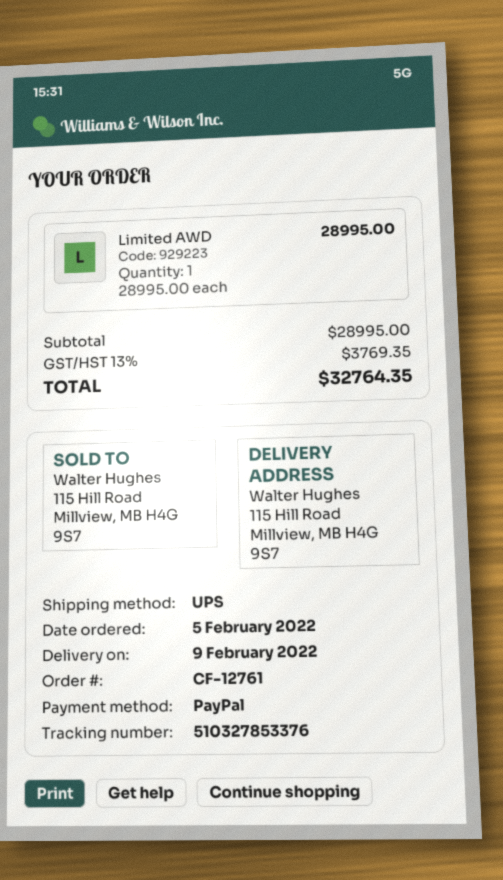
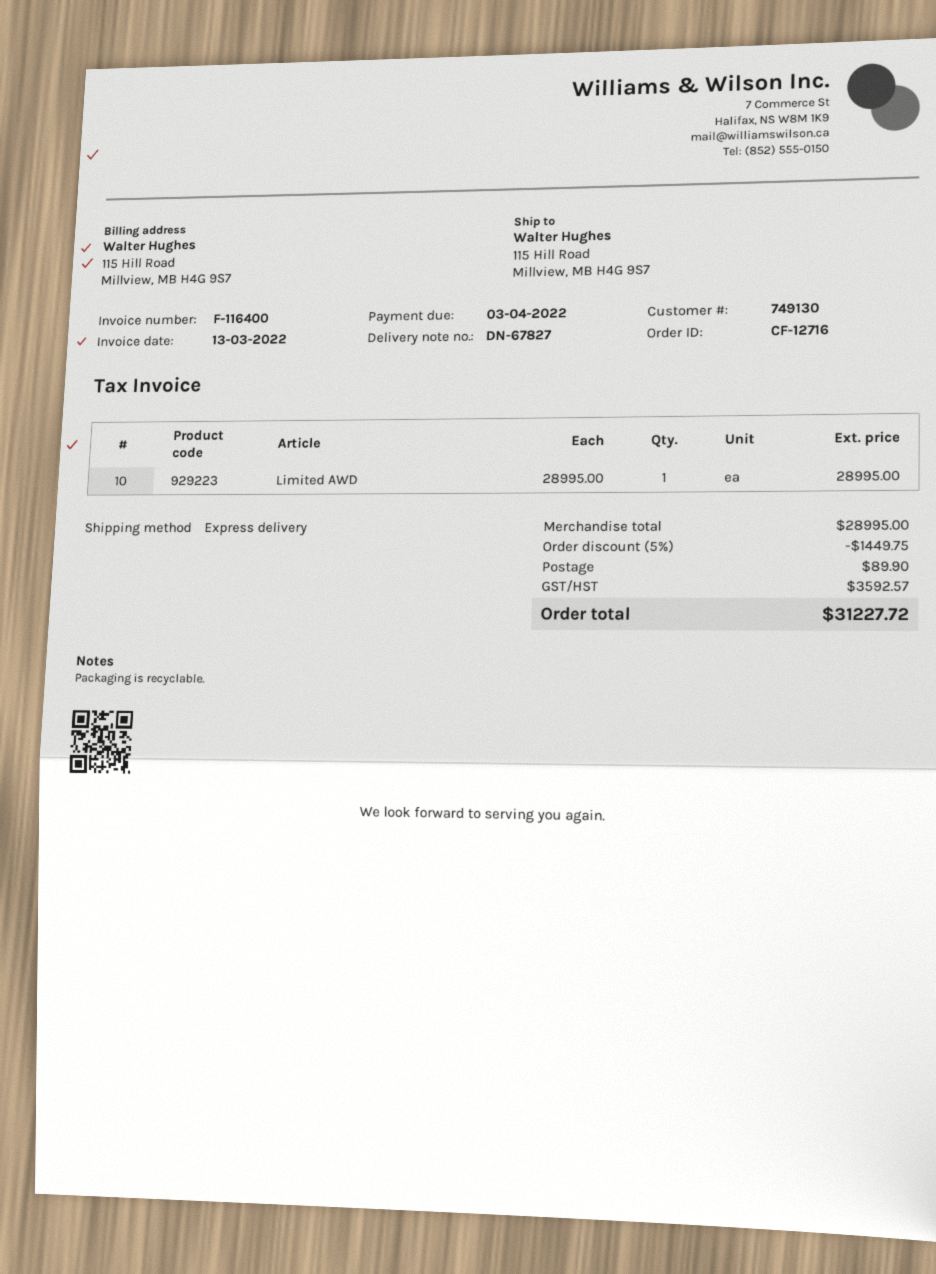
order number: CF-12761 -> CF-12716
shipping method: UPS -> express
discount: none -> 5% = 1449.75
shipping: none -> 89.90
tax: 3769.35 -> 3592.57
total: 32764.35 -> 31227.72

